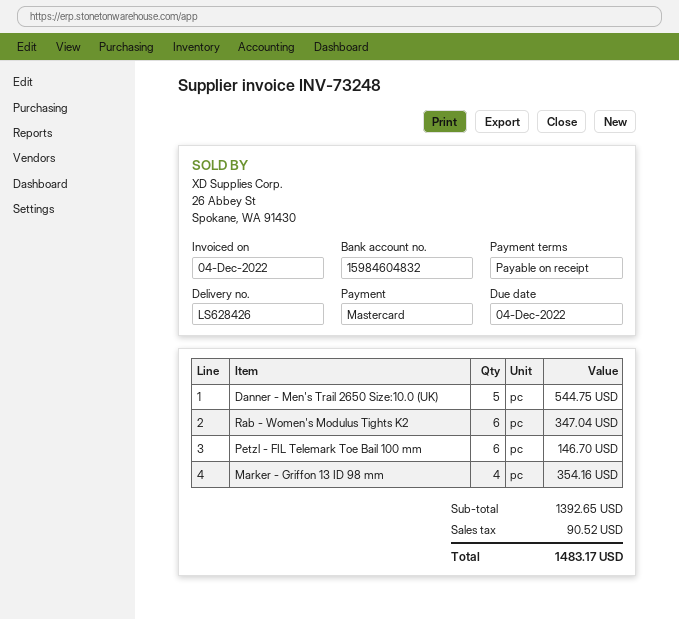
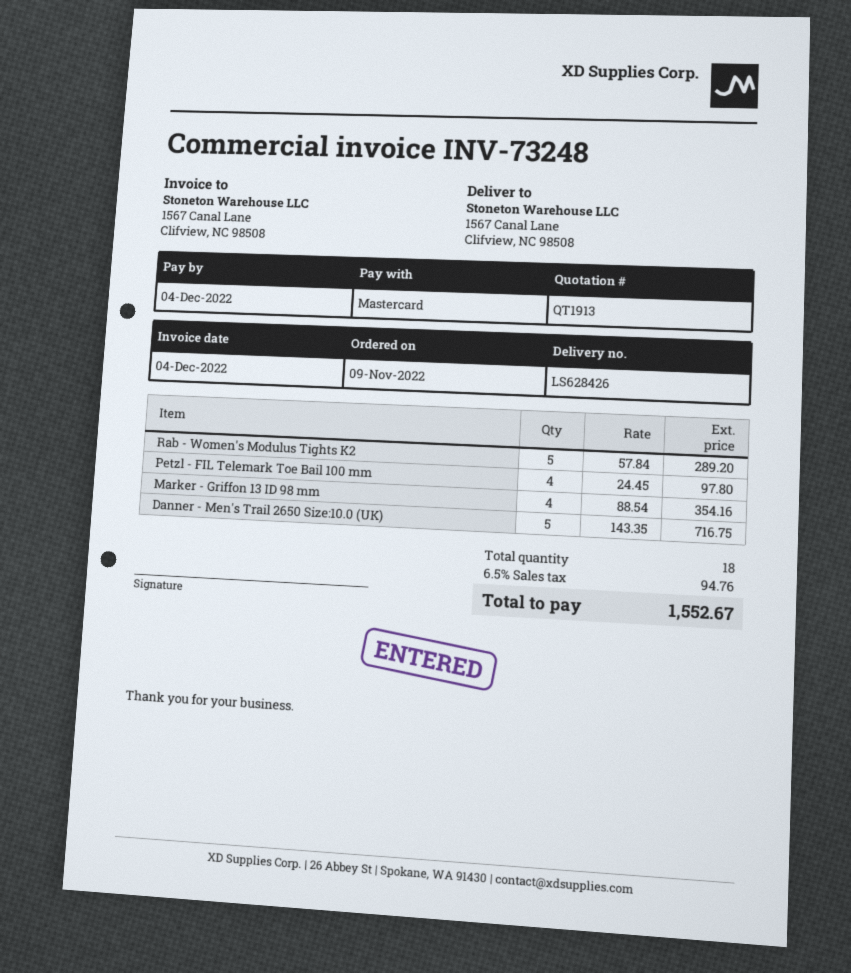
Danner - Men's Trail 2650 Size:10.0 (UK): 5 for 544.75 -> 5 for 716.75
Rab - Women's Modulus Tights K2: 6 for 347.04 -> 5 for 289.20
Petzl - FIL Telemark Toe Bail 100 mm: 6 for 146.70 -> 4 for 97.80
tax: 90.52 -> 94.76
total: 1483.17 -> 1552.67

